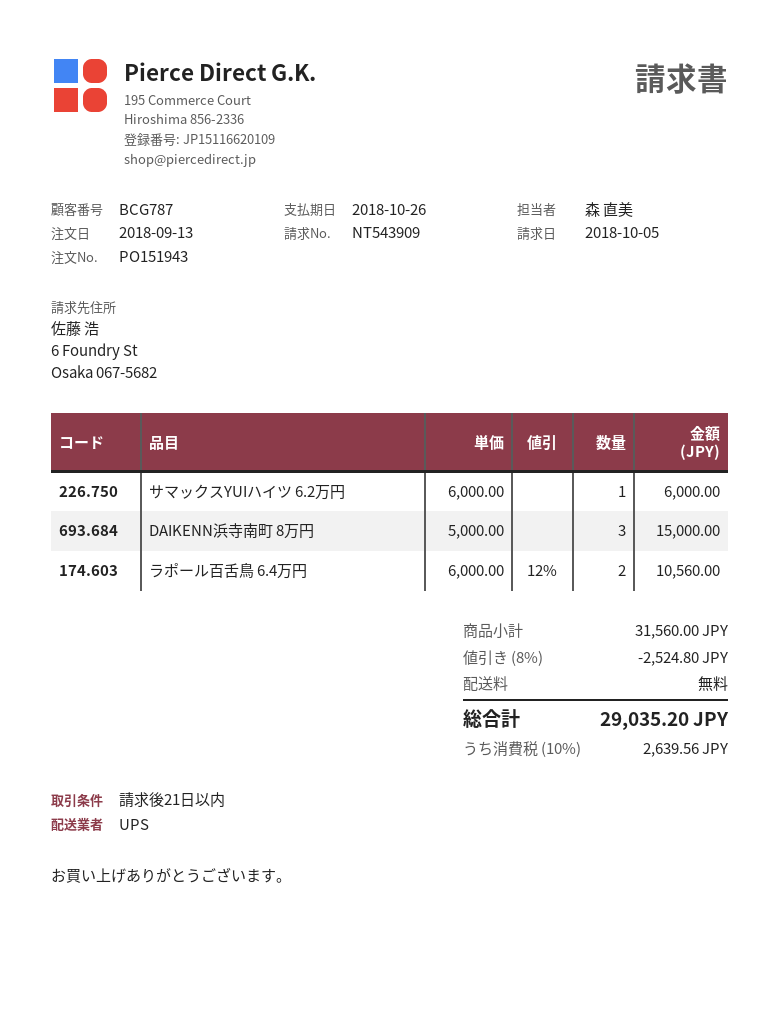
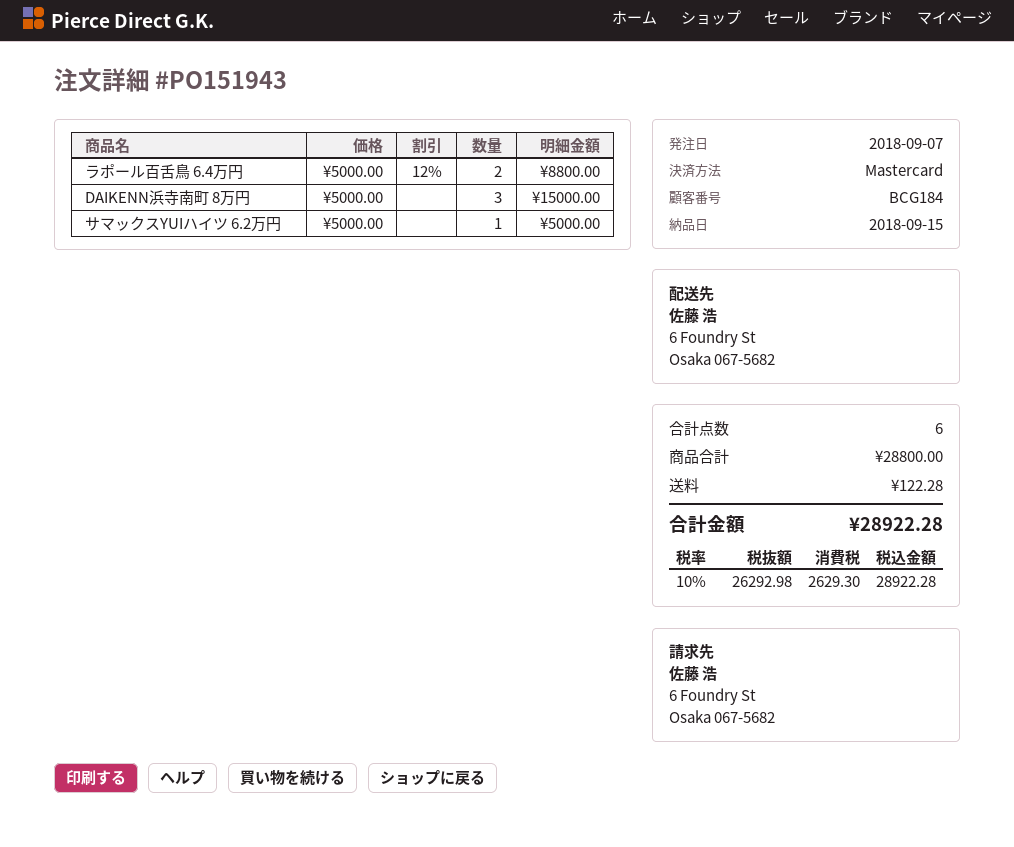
order date: 2018-09-13 -> 2018-09-07
customer number: BCG787 -> BCG184
サマックスYUIハイツ 6.2万円: 1 x 6000.00 = 6000.00 -> 1 x 5000.00 = 5000.00
ラポール百舌鳥 6.4万円: 2 x 6000.00 - 12% = 10560.00 -> 2 x 5000.00 - 12% = 8800.00
subtotal: 31560.00 -> 28800.00
discount: 8% = 2524.80 -> none
shipping: 0.00 -> 122.28
tax: 10% = 2639.56 -> 10% = 2629.30
total: 29035.20 -> 28922.28

